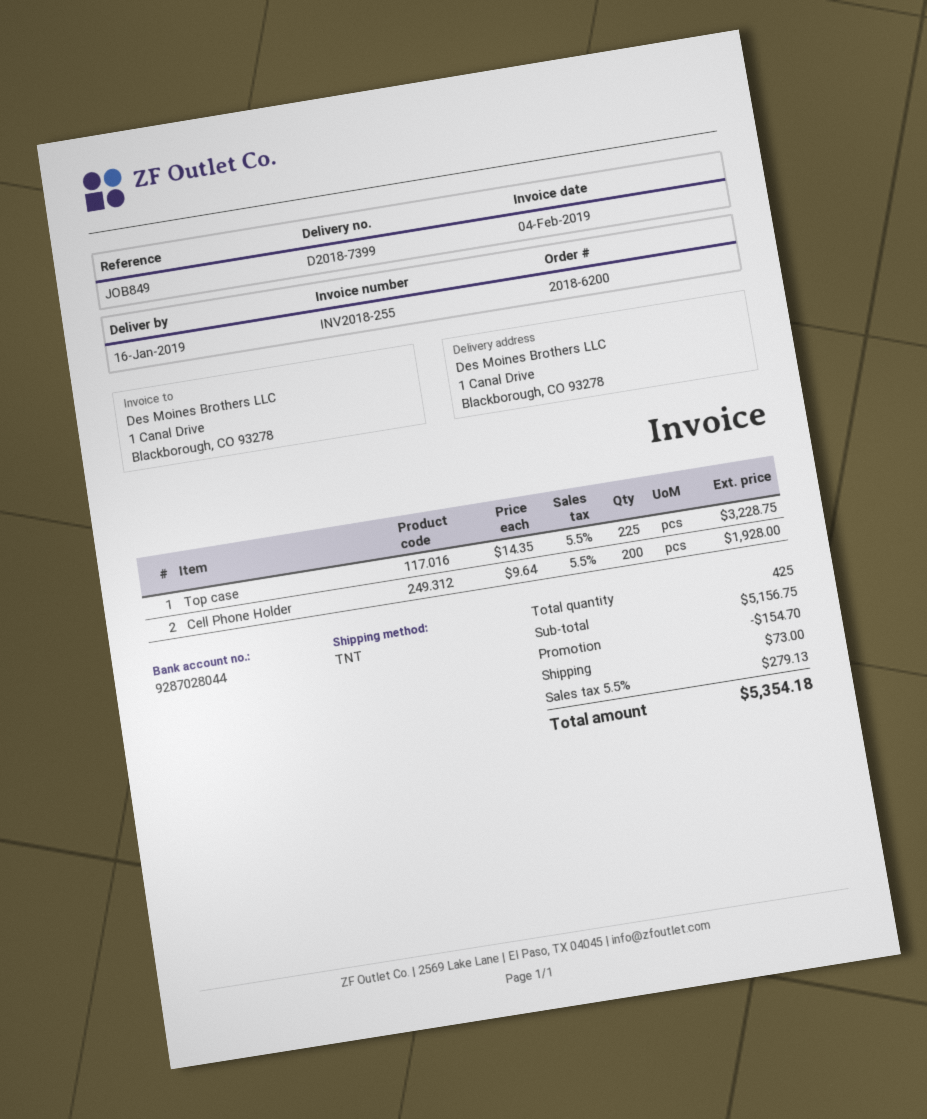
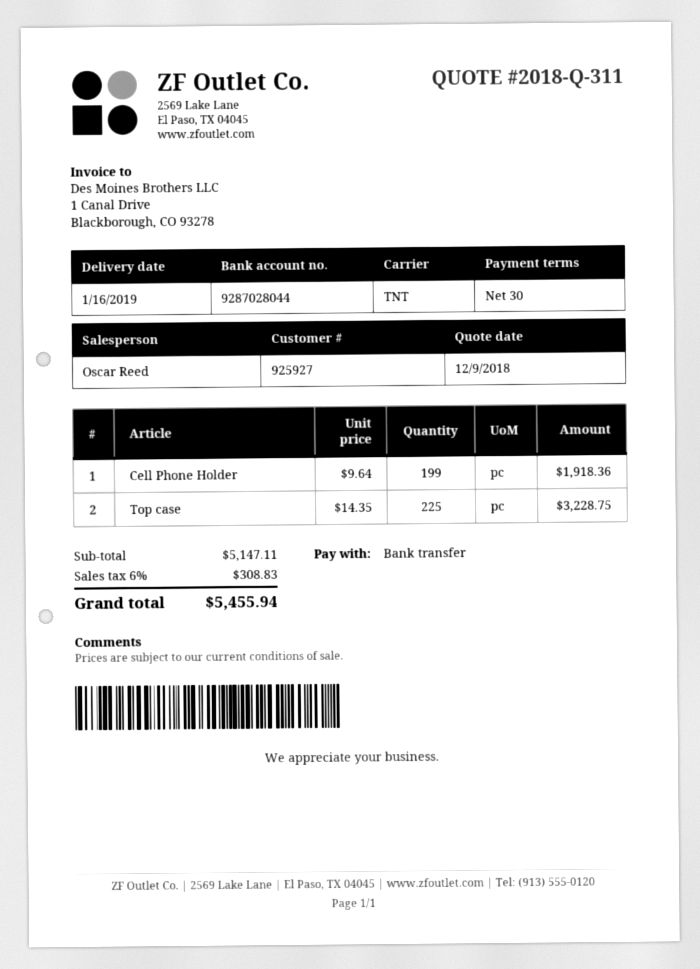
Cell Phone Holder: 200 x 9.64 = 1928.00 -> 199 x 9.64 = 1918.36
subtotal: 5156.75 -> 5147.11
discount: 154.70 -> none
shipping: 73.00 -> none
tax: 5.5% = 279.13 -> 6% = 308.83
total: 5354.18 -> 5455.94

